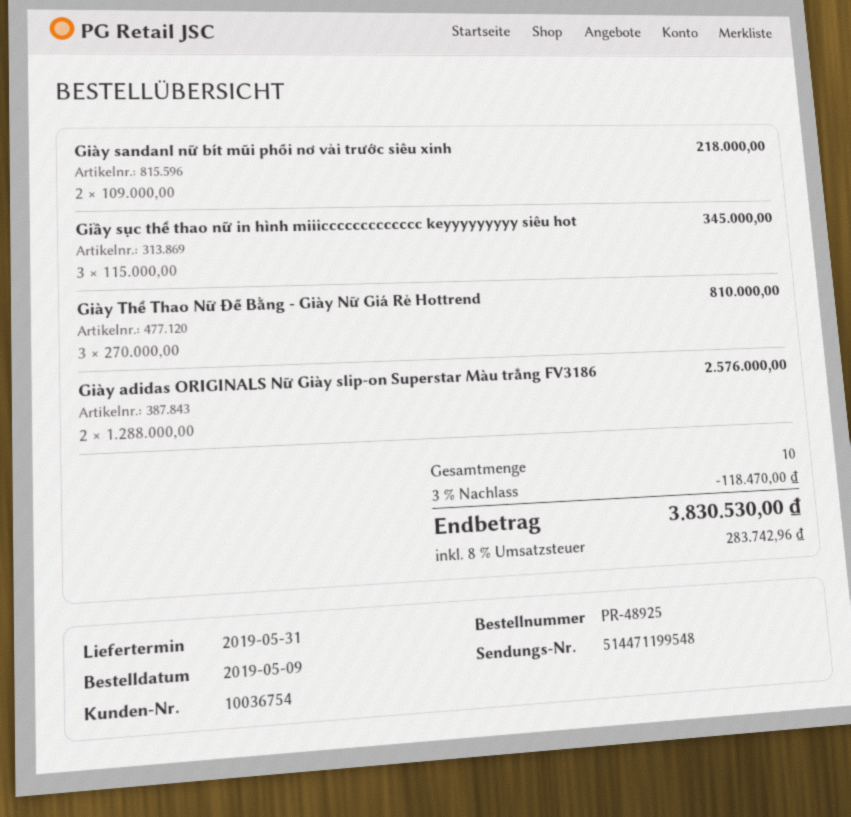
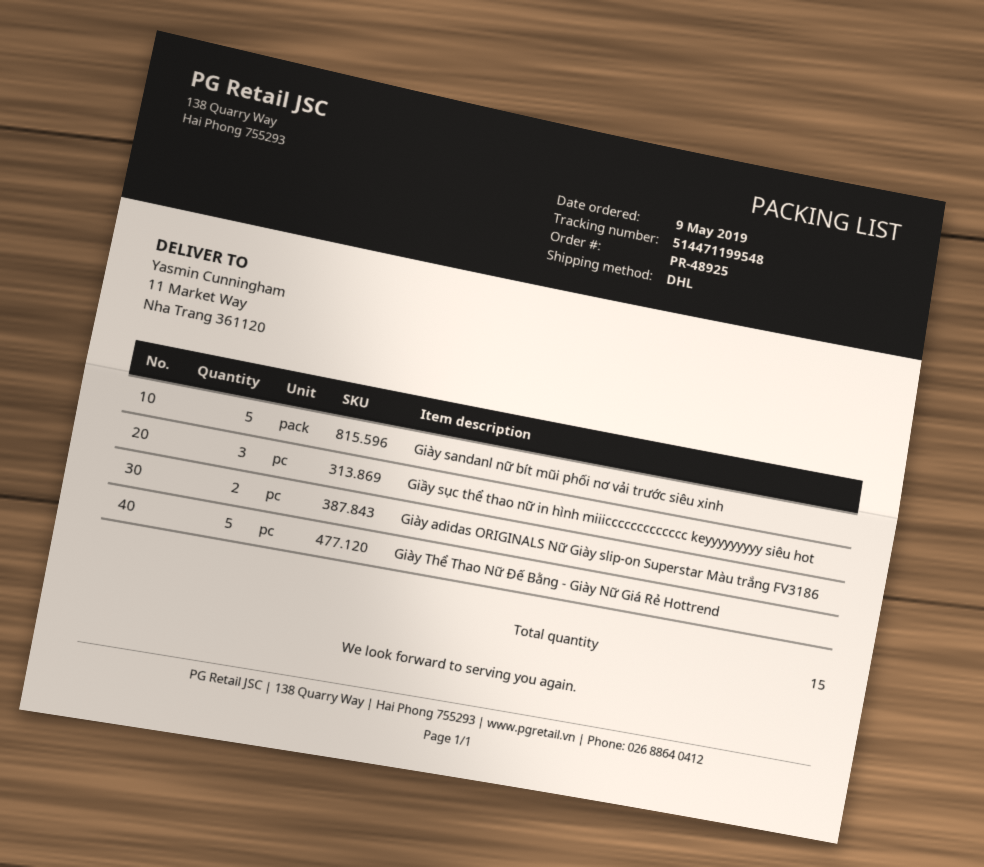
Giày sandanl nữ bít mũi phối nơ vải trước siêu xinh: 2 -> 5
Giày Thể Thao Nữ Đế Bằng - Giày Nữ Giá Rẻ Hottrend: 3 -> 5
total quantity: 10 -> 15

